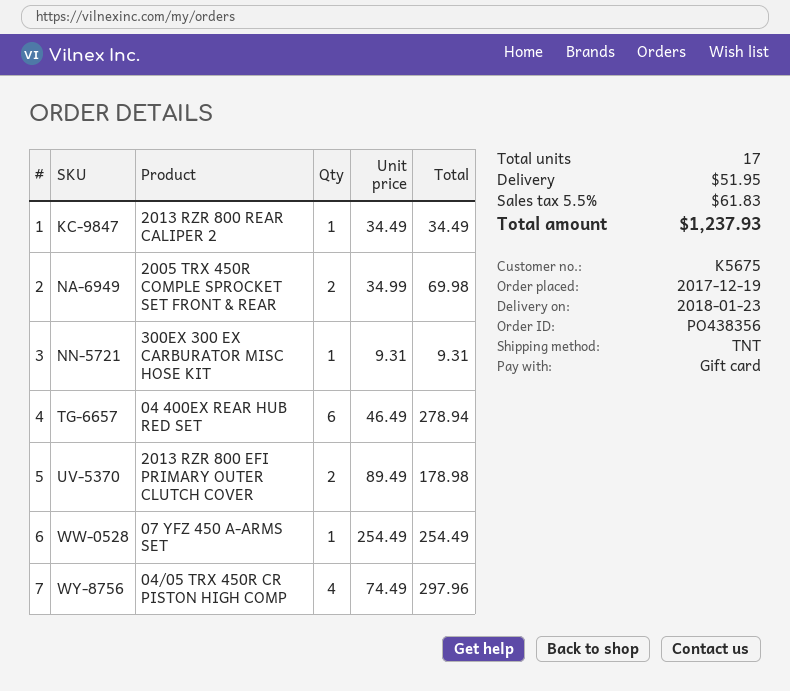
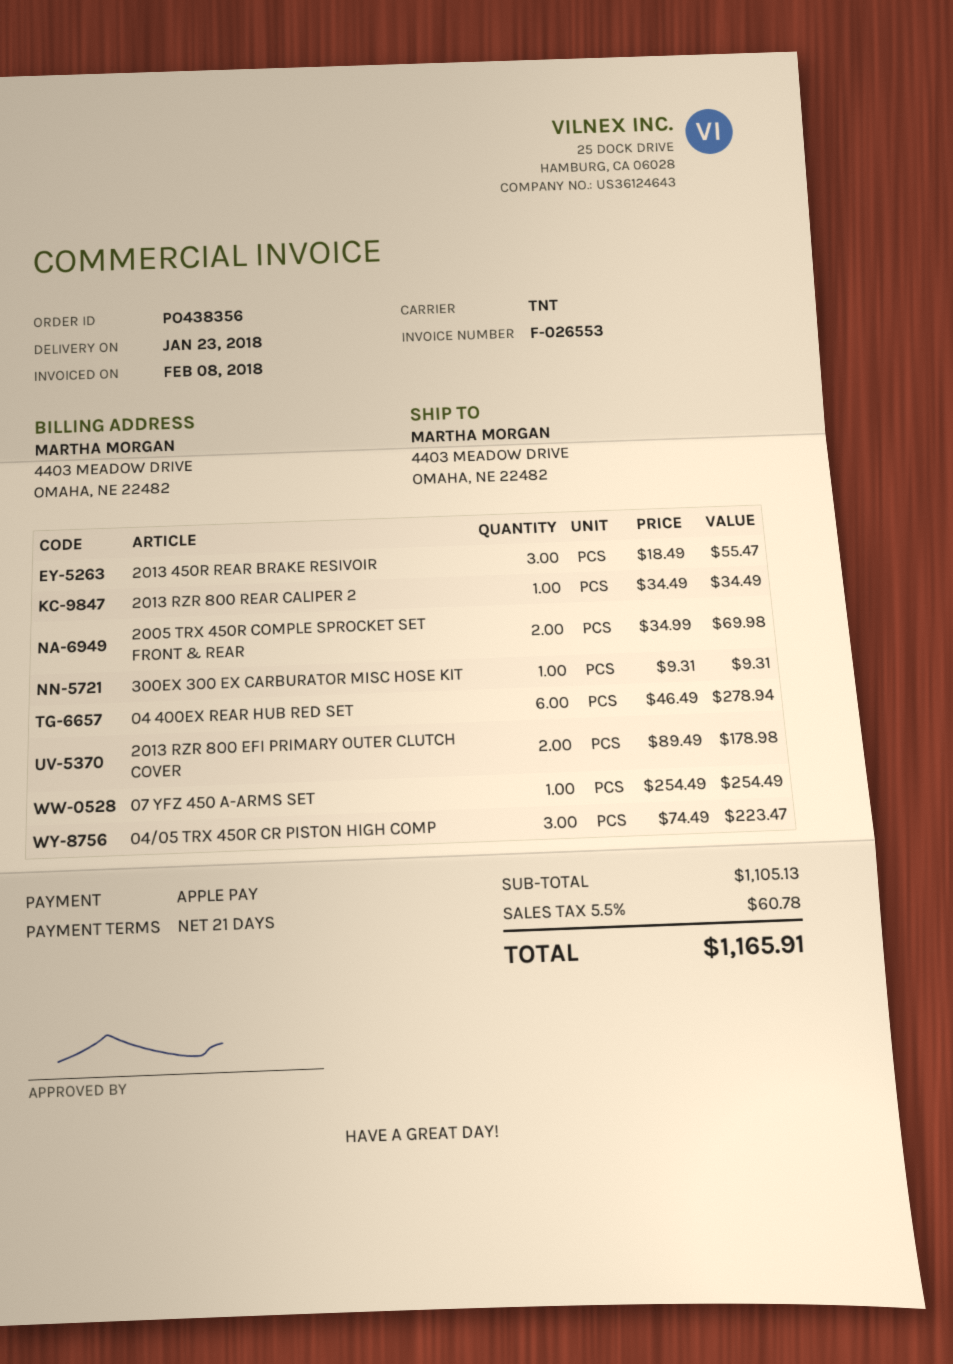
payment method: gift card -> Apple Pay
04/05 TRX 450R CR PISTON HIGH COMP: 4 x 74.49 = 297.96 -> 3 x 74.49 = 223.47
2013 450R REAR BRAKE RESIVOIR: none -> 3 x 18.49 = 55.47
shipping: 51.95 -> none
tax: 5.5% = 61.83 -> 5.5% = 60.78
total: 1237.93 -> 1165.91

